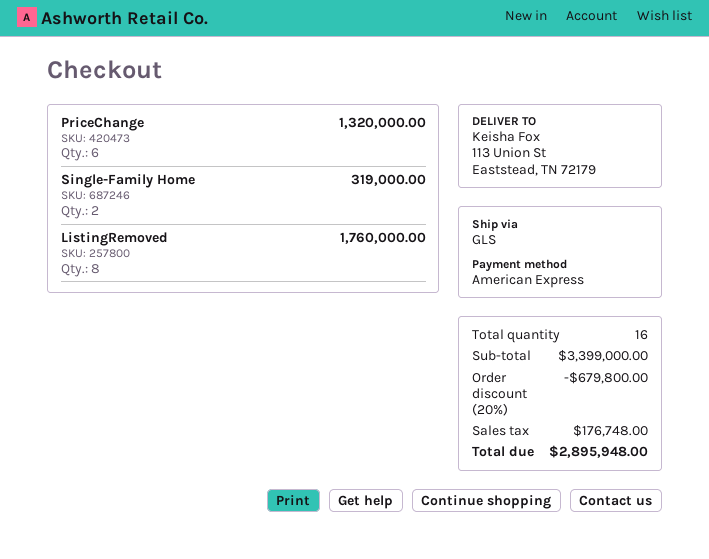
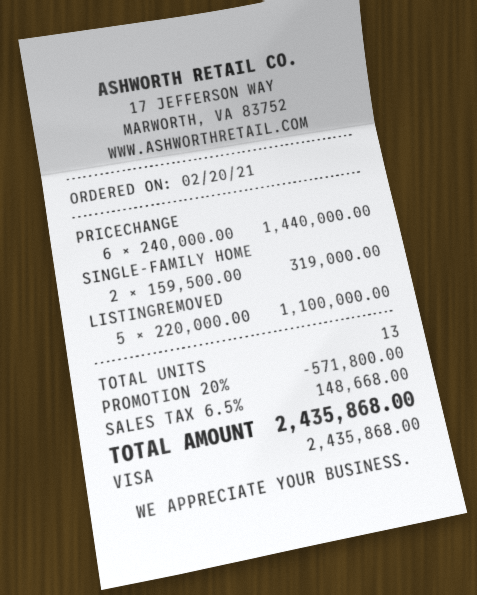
payment method: American Express -> Visa
PriceChange: 6 for 1320000.00 -> 6 for 1440000.00
ListingRemoved: 8 for 1760000.00 -> 5 for 1100000.00
total quantity: 16 -> 13
discount: 20% = 679800.00 -> 20% = 571800.00
tax: 176748.00 -> 148668.00
total: 2895948.00 -> 2435868.00

